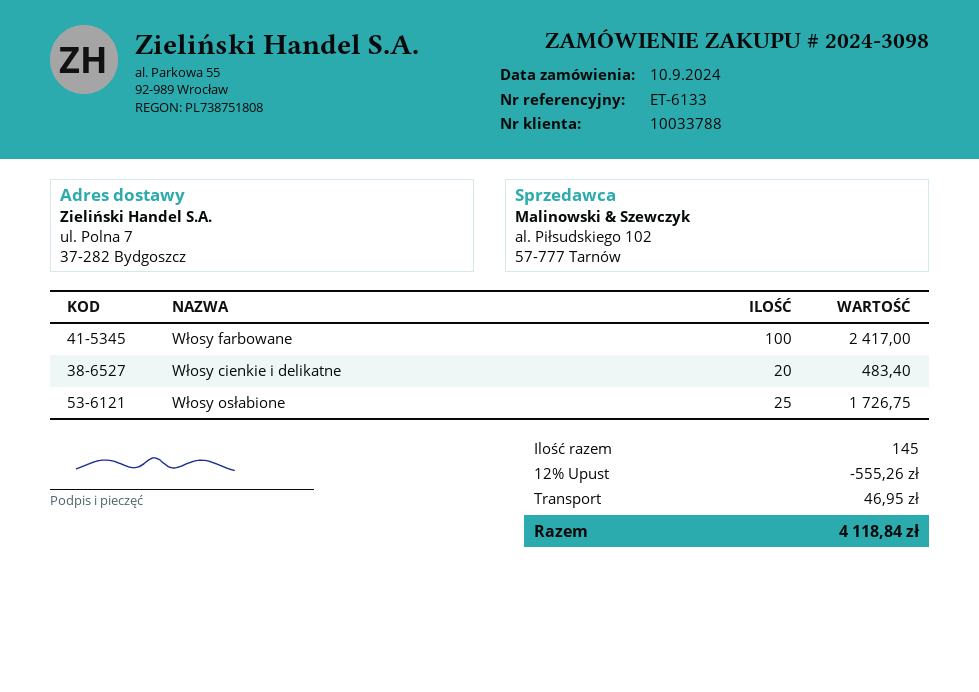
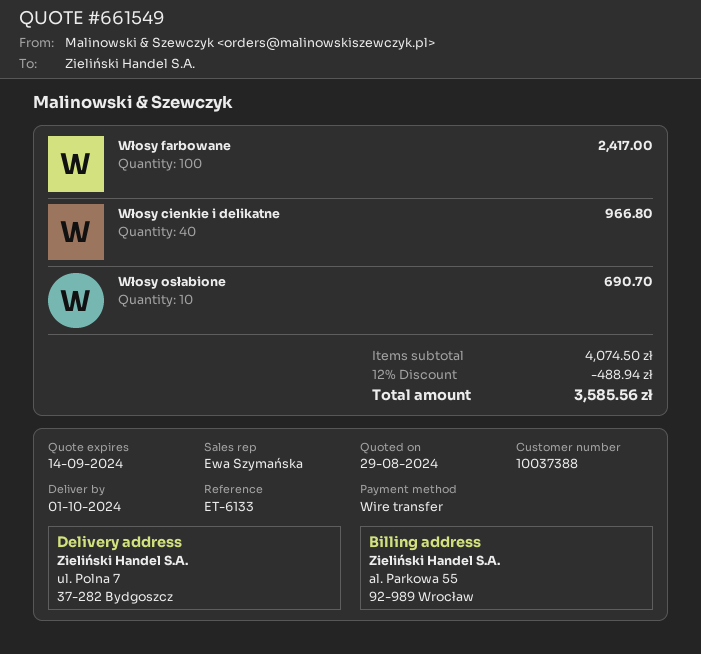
customer number: 10033788 -> 10037388
Włosy cienkie i delikatne: 20 for 483.40 -> 40 for 966.80
Włosy osłabione: 25 for 1726.75 -> 10 for 690.70
discount: 12% = 555.26 -> 12% = 488.94
shipping: 46.95 -> none
total: 4118.84 -> 3585.56

